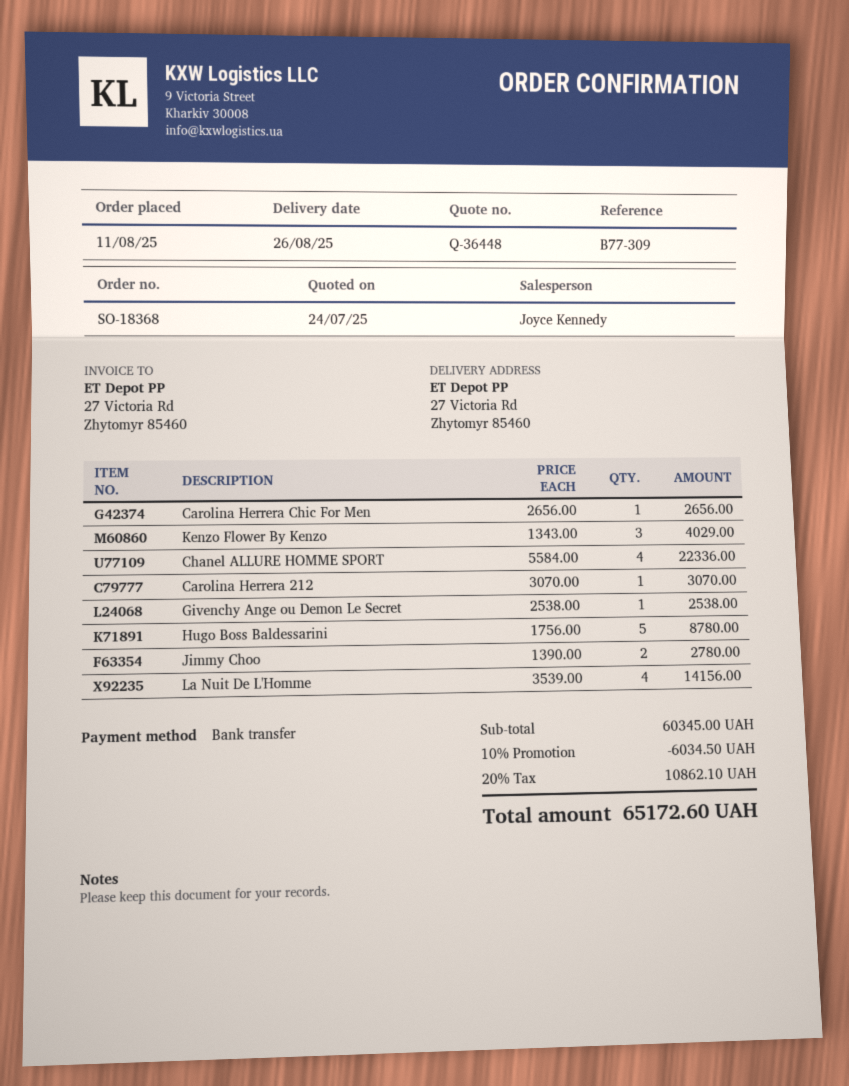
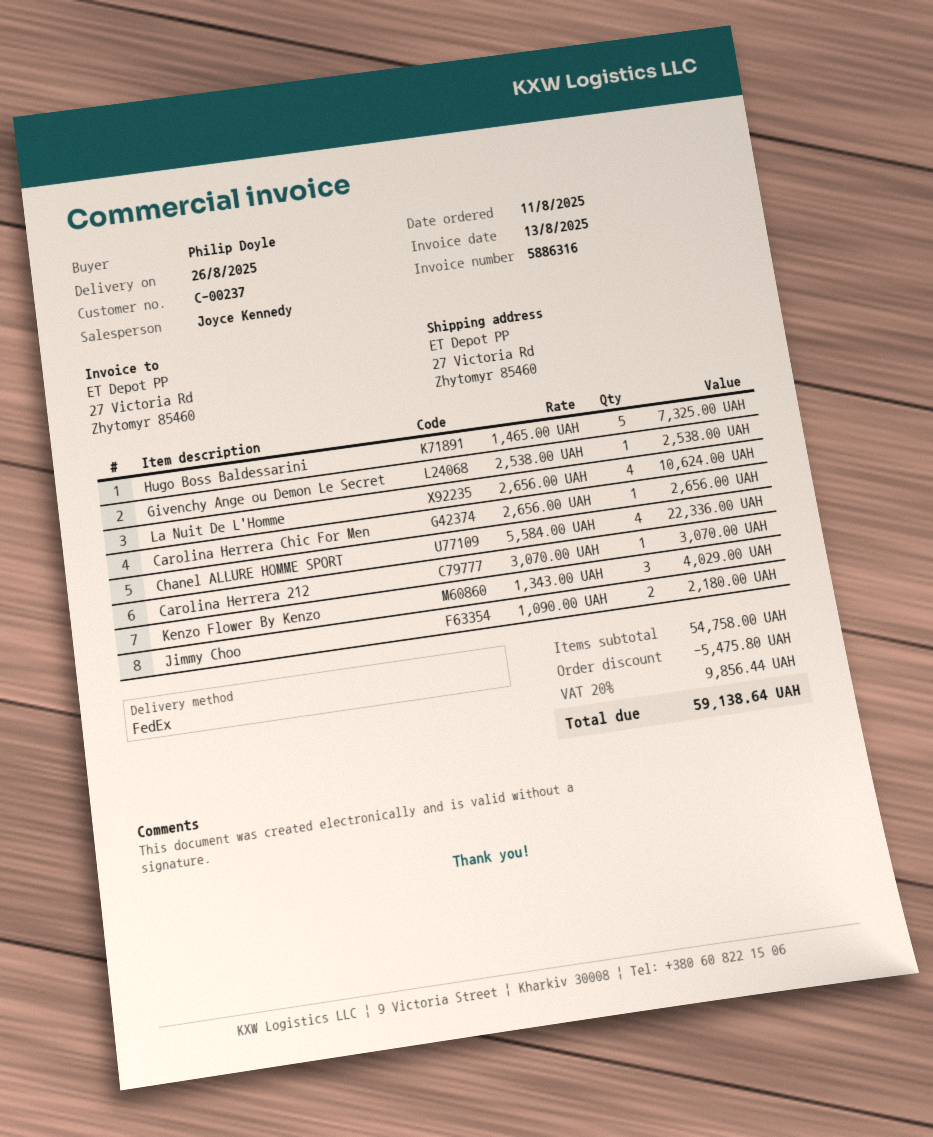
Hugo Boss Baldessarini: 5 x 1756.00 = 8780.00 -> 5 x 1465.00 = 7325.00
Jimmy Choo: 2 x 1390.00 = 2780.00 -> 2 x 1090.00 = 2180.00
La Nuit De L'Homme: 4 x 3539.00 = 14156.00 -> 4 x 2656.00 = 10624.00
subtotal: 60345.00 -> 54758.00
discount: 6034.50 -> 5475.80
tax: 20% = 10862.10 -> 20% = 9856.44
total: 65172.60 -> 59138.64

